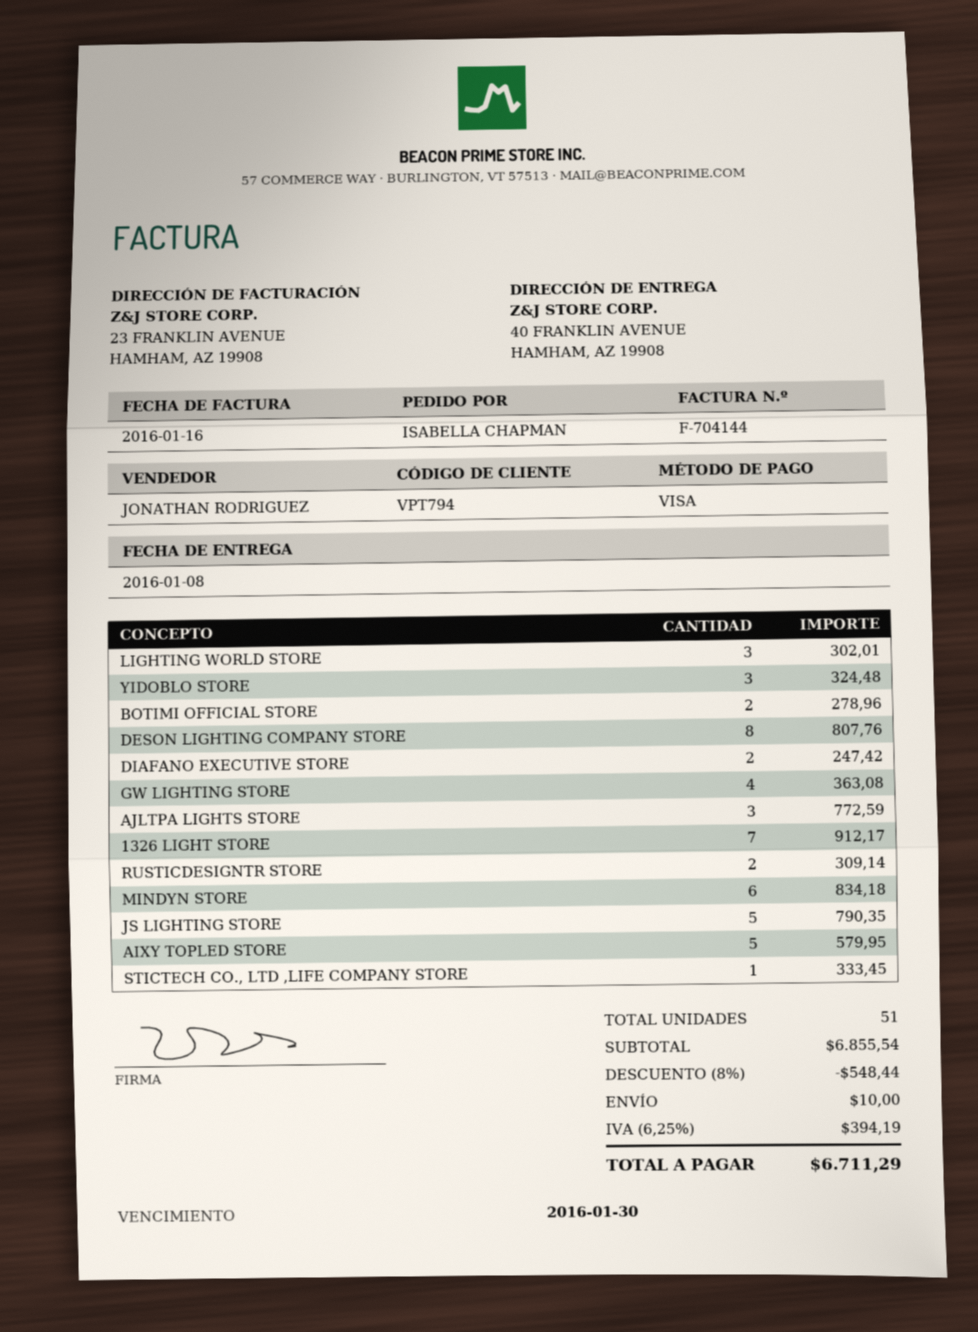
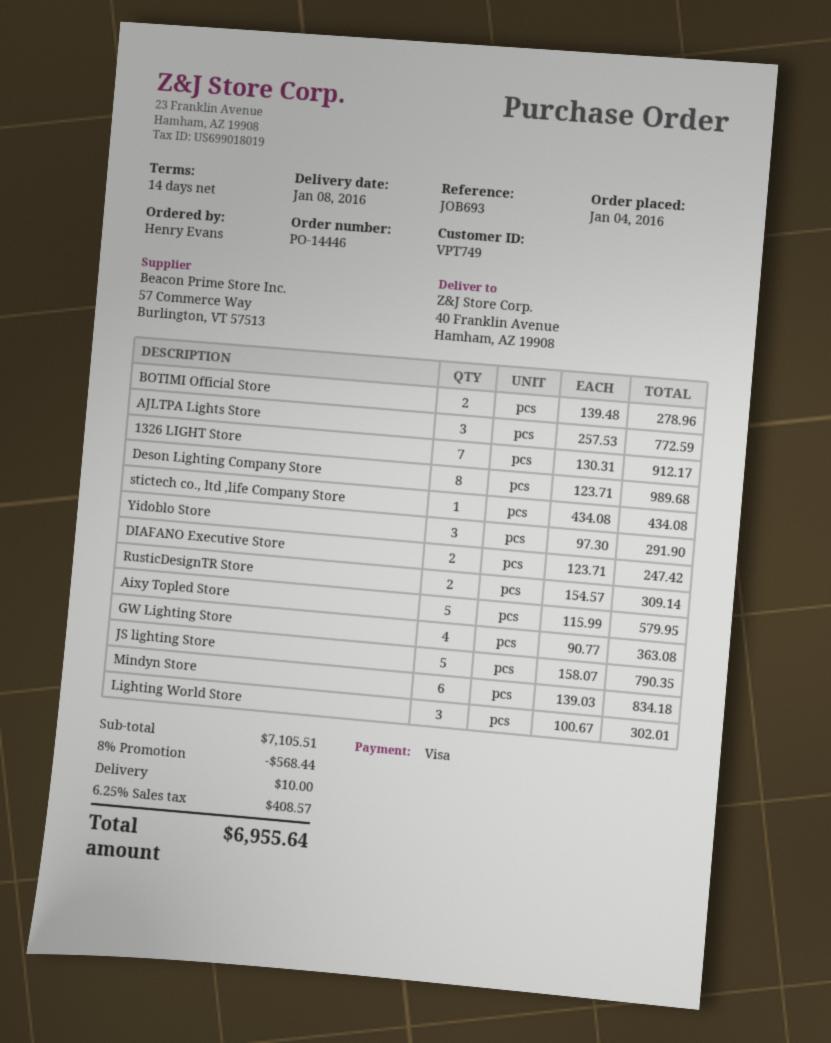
customer number: VPT794 -> VPT749
ordered by: ISABELLA CHAPMAN -> Henry Evans
YIDOBLO STORE: 3 for 324.48 -> 3 for 291.90
DESON LIGHTING COMPANY STORE: 8 for 807.76 -> 8 for 989.68
STICTECH CO., LTD ,LIFE COMPANY STORE: 1 for 333.45 -> 1 for 434.08
subtotal: 6855.54 -> 7105.51
discount: 8% = 548.44 -> 8% = 568.44
tax: 6.25% = 394.19 -> 6.25% = 408.57
total: 6711.29 -> 6955.64

